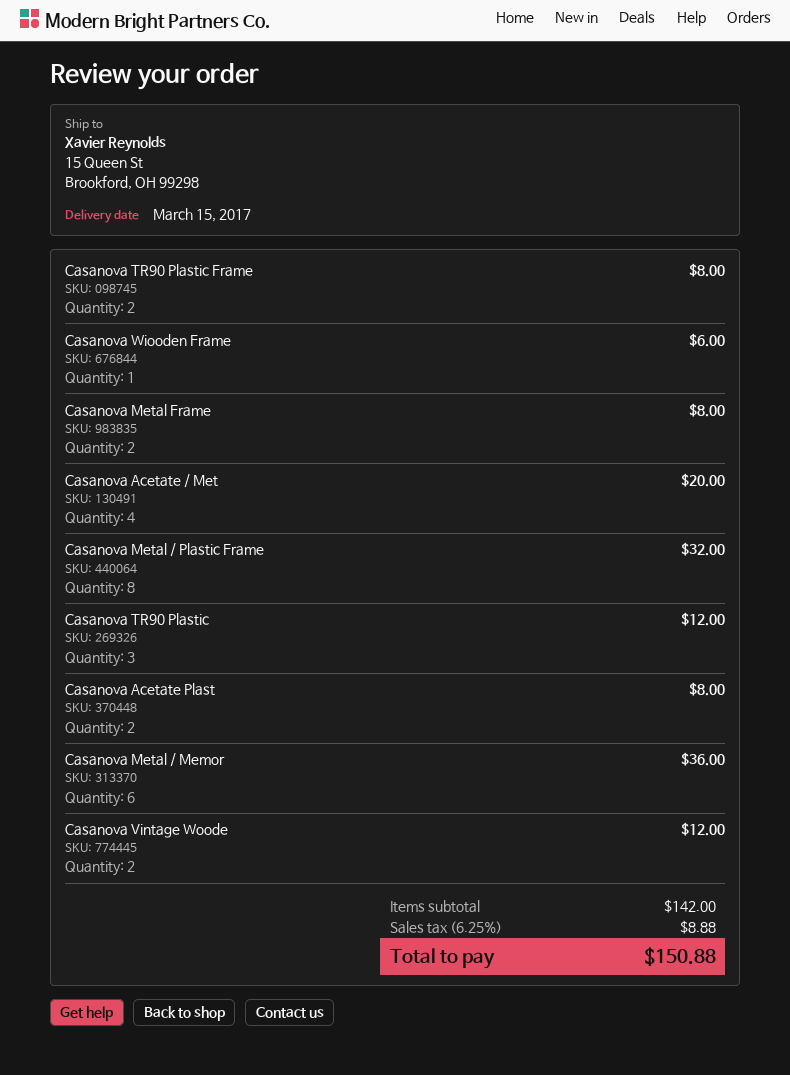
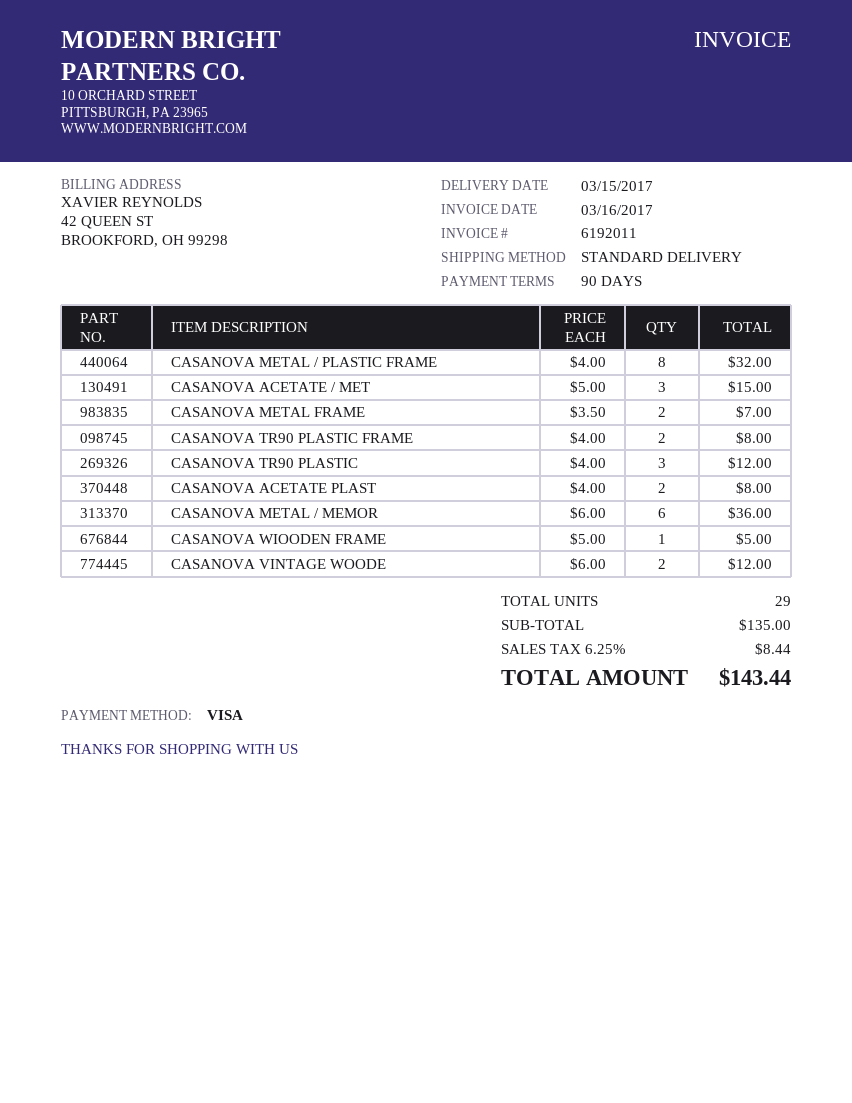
Casanova Wiooden Frame: 1 for 6.00 -> 1 for 5.00
Casanova Metal Frame: 2 for 8.00 -> 2 for 7.00
Casanova Acetate / Met: 4 for 20.00 -> 3 for 15.00
subtotal: 142.00 -> 135.00
tax: 6.25% = 8.88 -> 6.25% = 8.44
total: 150.88 -> 143.44

